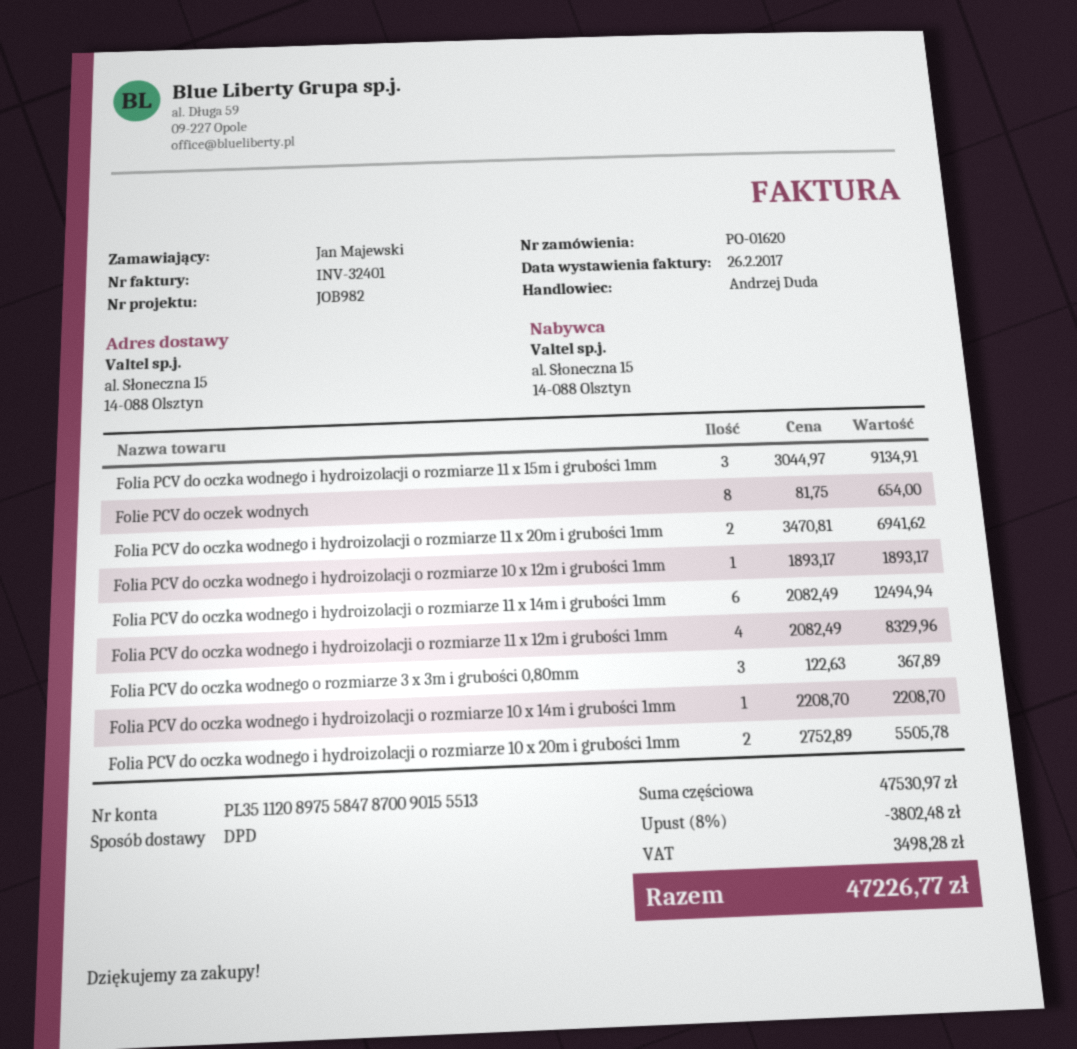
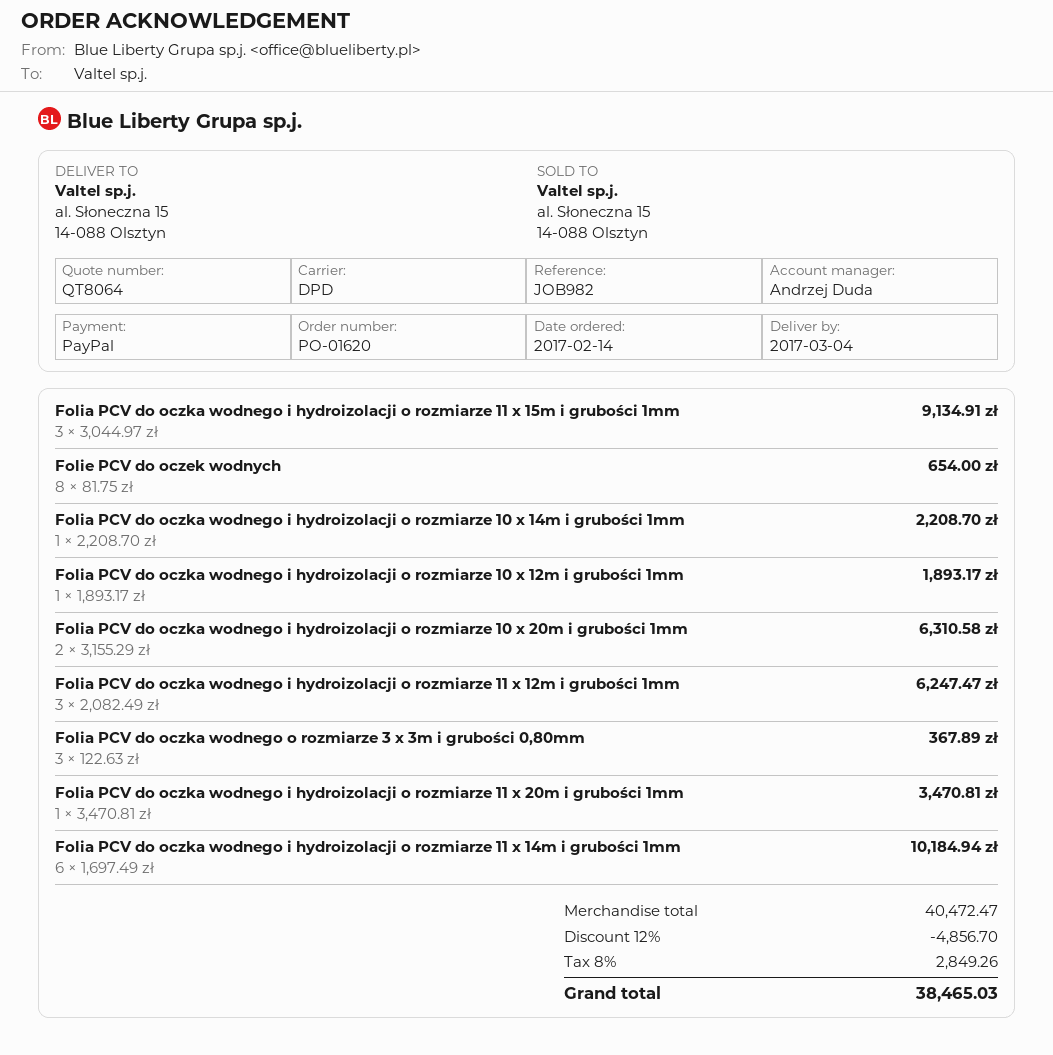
Folia PCV do oczka wodnego i hydroizolacji o rozmiarze 11 x 20m i grubości 1mm: 2 x 3470.81 = 6941.62 -> 1 x 3470.81 = 3470.81
Folia PCV do oczka wodnego i hydroizolacji o rozmiarze 11 x 14m i grubości 1mm: 6 x 2082.49 = 12494.94 -> 6 x 1697.49 = 10184.94
Folia PCV do oczka wodnego i hydroizolacji o rozmiarze 11 x 12m i grubości 1mm: 4 x 2082.49 = 8329.96 -> 3 x 2082.49 = 6247.47
Folia PCV do oczka wodnego i hydroizolacji o rozmiarze 10 x 20m i grubości 1mm: 2 x 2752.89 = 5505.78 -> 2 x 3155.29 = 6310.58
subtotal: 47530.97 -> 40472.47
discount: 8% = 3802.48 -> 12% = 4856.70
tax: 3498.28 -> 2849.26
total: 47226.77 -> 38465.03

